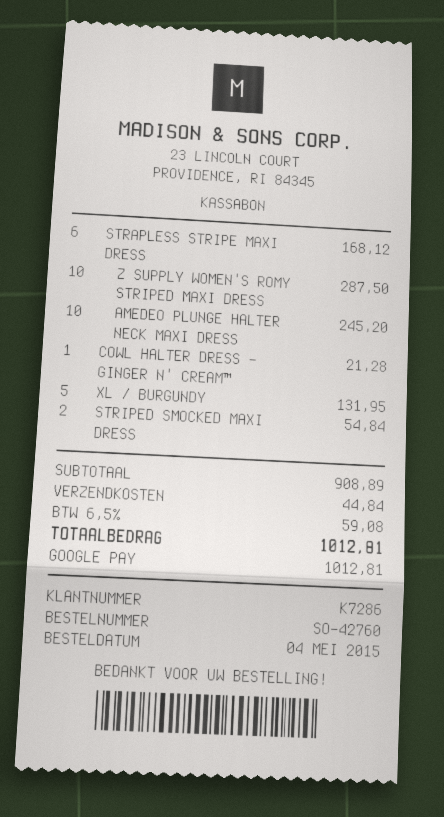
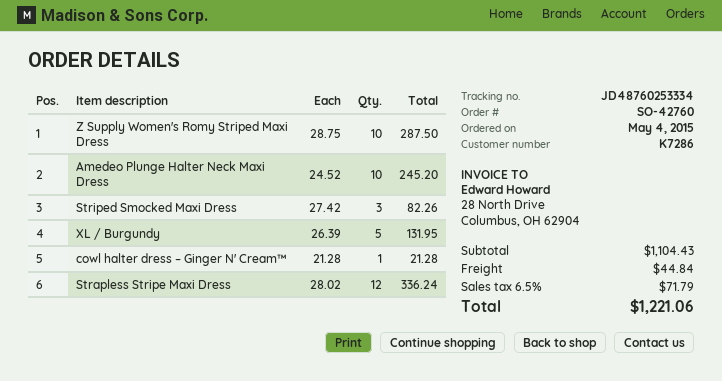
STRAPLESS STRIPE MAXI DRESS: 6 for 168.12 -> 12 for 336.24
STRIPED SMOCKED MAXI DRESS: 2 for 54.84 -> 3 for 82.26
subtotal: 908.89 -> 1104.43
tax: 6.5% = 59.08 -> 6.5% = 71.79
total: 1012.81 -> 1221.06

